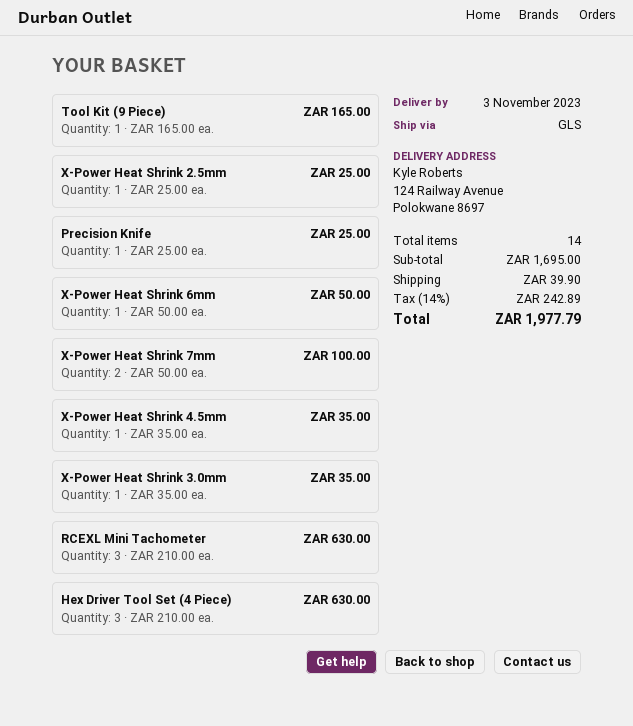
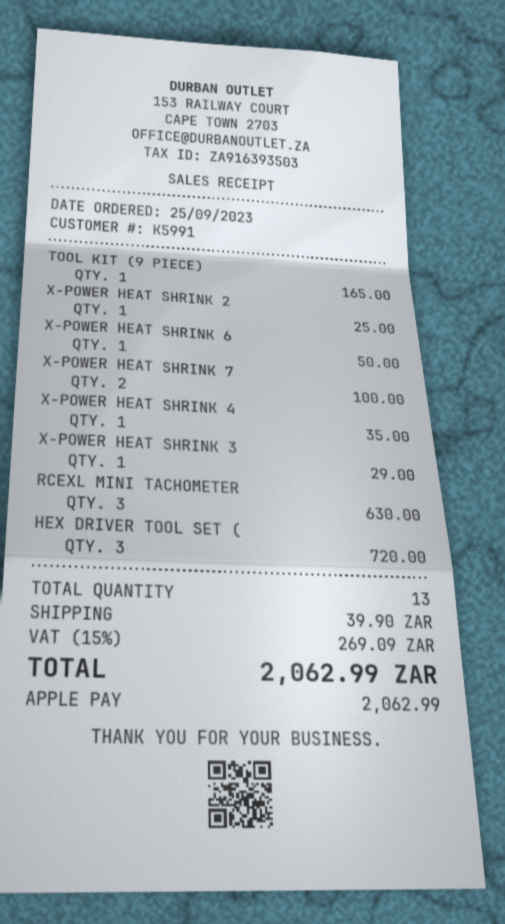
Precision Knife: 1 for 25.00 -> none
X-Power Heat Shrink 3.0mm: 1 for 35.00 -> 1 for 29.00
Hex Driver Tool Set (4 Piece): 3 for 630.00 -> 3 for 720.00
total quantity: 14 -> 13
tax: 14% = 242.89 -> 15% = 269.09
total: 1977.79 -> 2062.99

